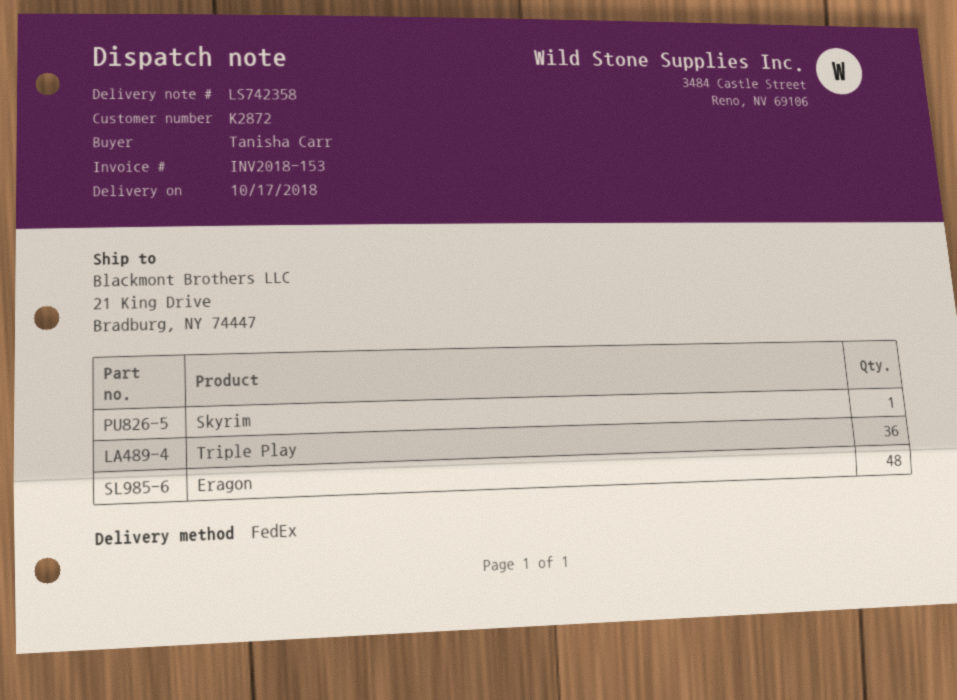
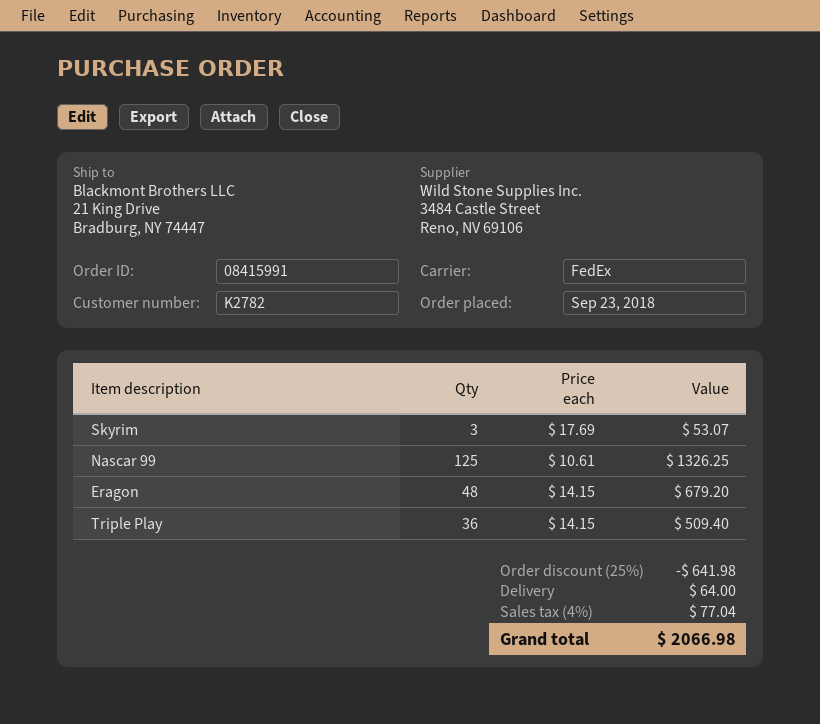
customer number: K2872 -> K2782
Skyrim: 1 -> 3
Nascar 99: none -> 125

